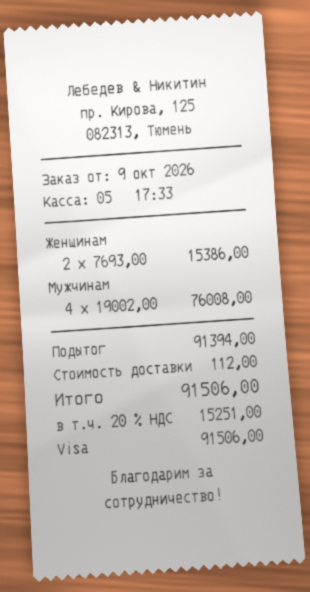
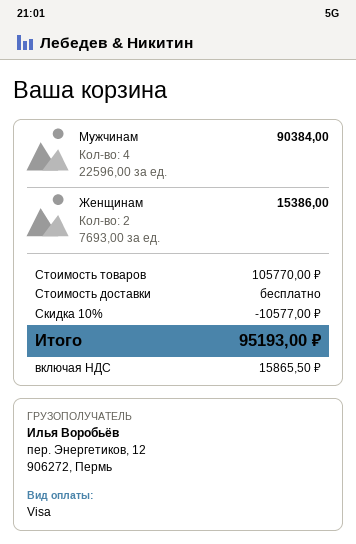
Мужчинам: 4 x 19002.00 = 76008.00 -> 4 x 22596.00 = 90384.00
subtotal: 91394.00 -> 105770.00
discount: none -> 10% = 10577.00
shipping: 112.00 -> 0.00
tax: 15251.00 -> 15865.50
total: 91506.00 -> 95193.00

